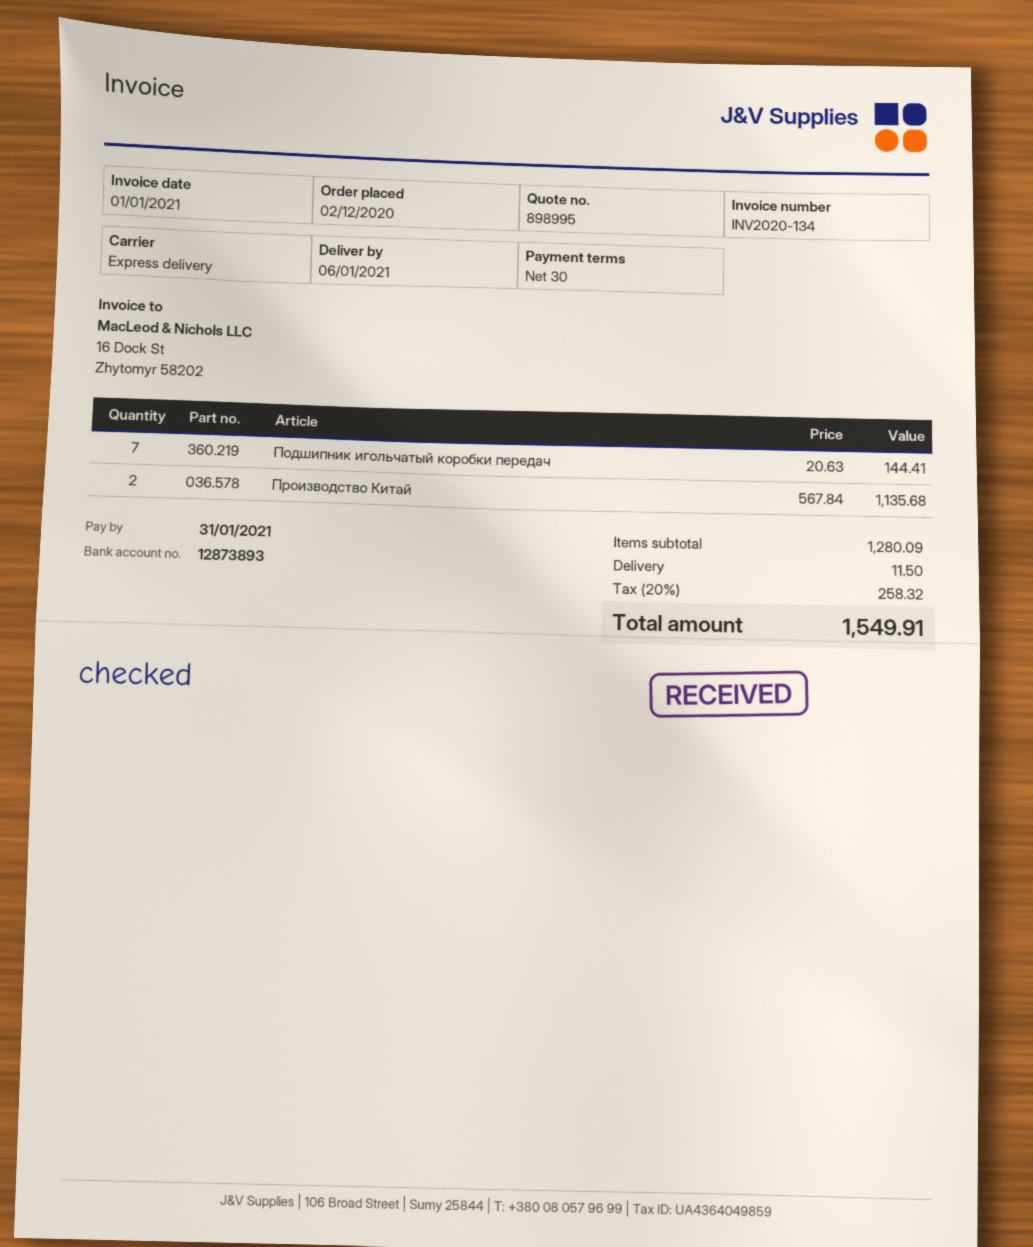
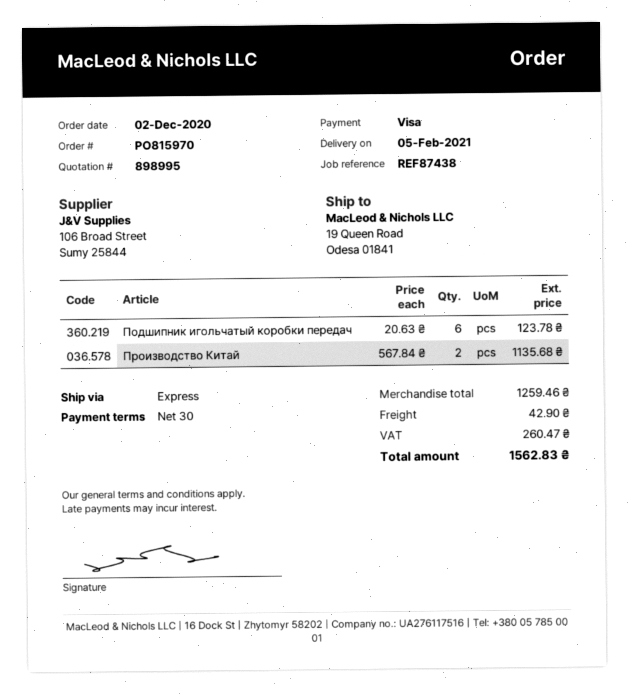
delivery date: 2021-01-06 -> 2021-02-05
Подшипник игольчатый коробки передач: 7 x 20.63 = 144.41 -> 6 x 20.63 = 123.78
subtotal: 1280.09 -> 1259.46
shipping: 11.50 -> 42.90
tax: 258.32 -> 260.47
total: 1549.91 -> 1562.83

